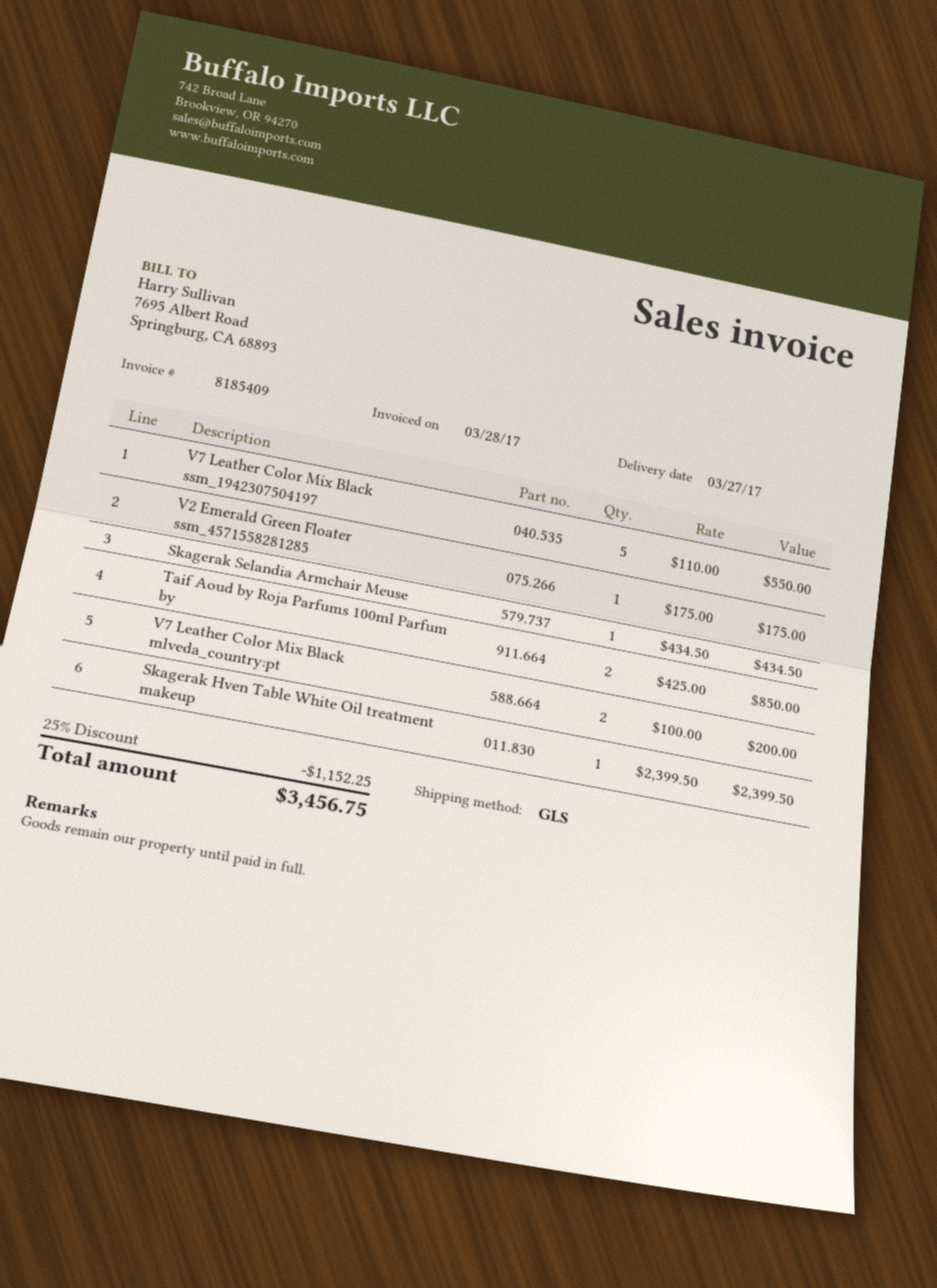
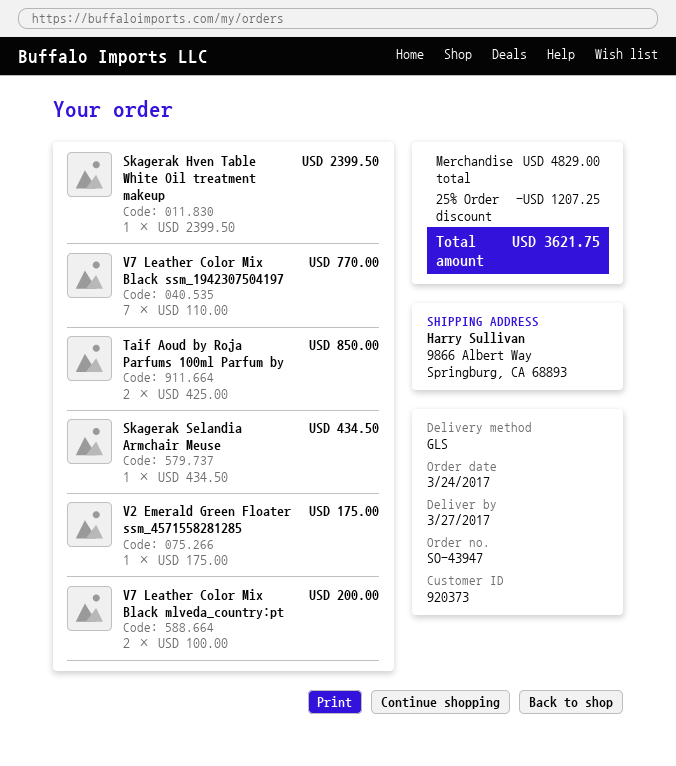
V7 Leather Color Mix Black ssm_1942307504197: 5 x 110.00 = 550.00 -> 7 x 110.00 = 770.00
discount: 25% = 1152.25 -> 25% = 1207.25
total: 3456.75 -> 3621.75

